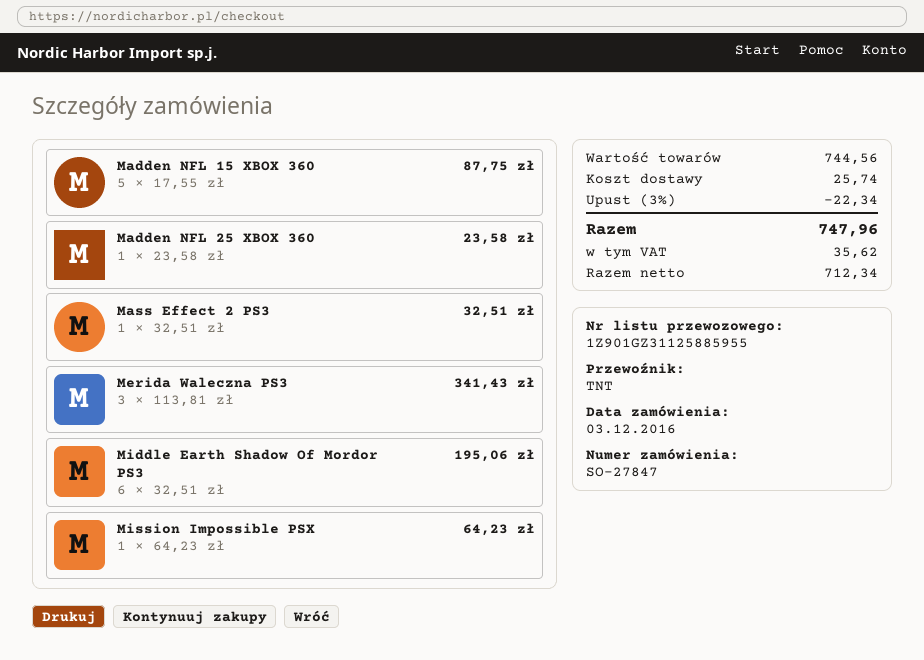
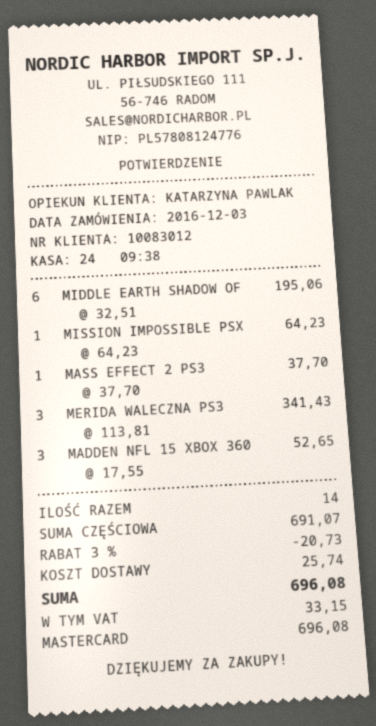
Madden NFL 15 XBOX 360: 5 x 17.55 = 87.75 -> 3 x 17.55 = 52.65
Madden NFL 25 XBOX 360: 1 x 23.58 = 23.58 -> none
Mass Effect 2 PS3: 1 x 32.51 = 32.51 -> 1 x 37.70 = 37.70
subtotal: 744.56 -> 691.07
discount: 3% = 22.34 -> 3% = 20.73
tax: 35.62 -> 33.15
total: 747.96 -> 696.08

